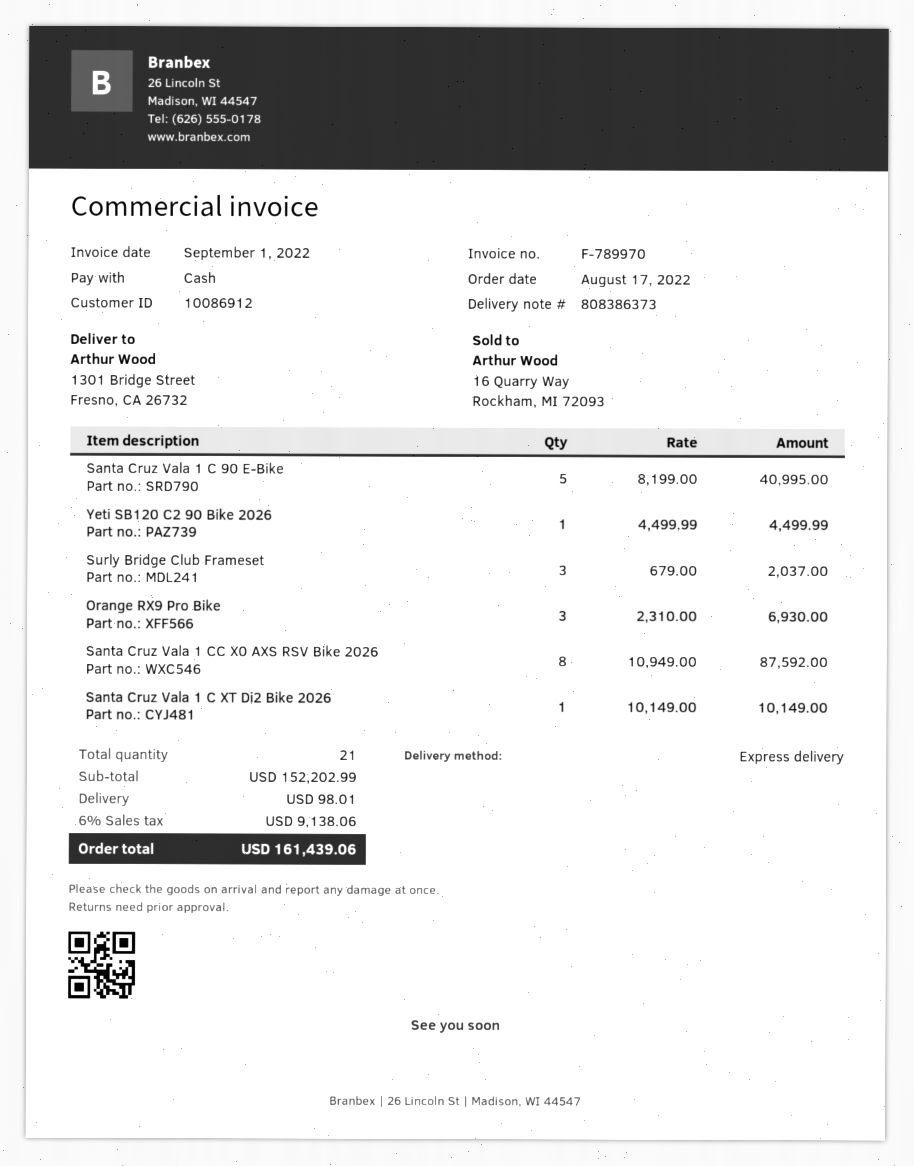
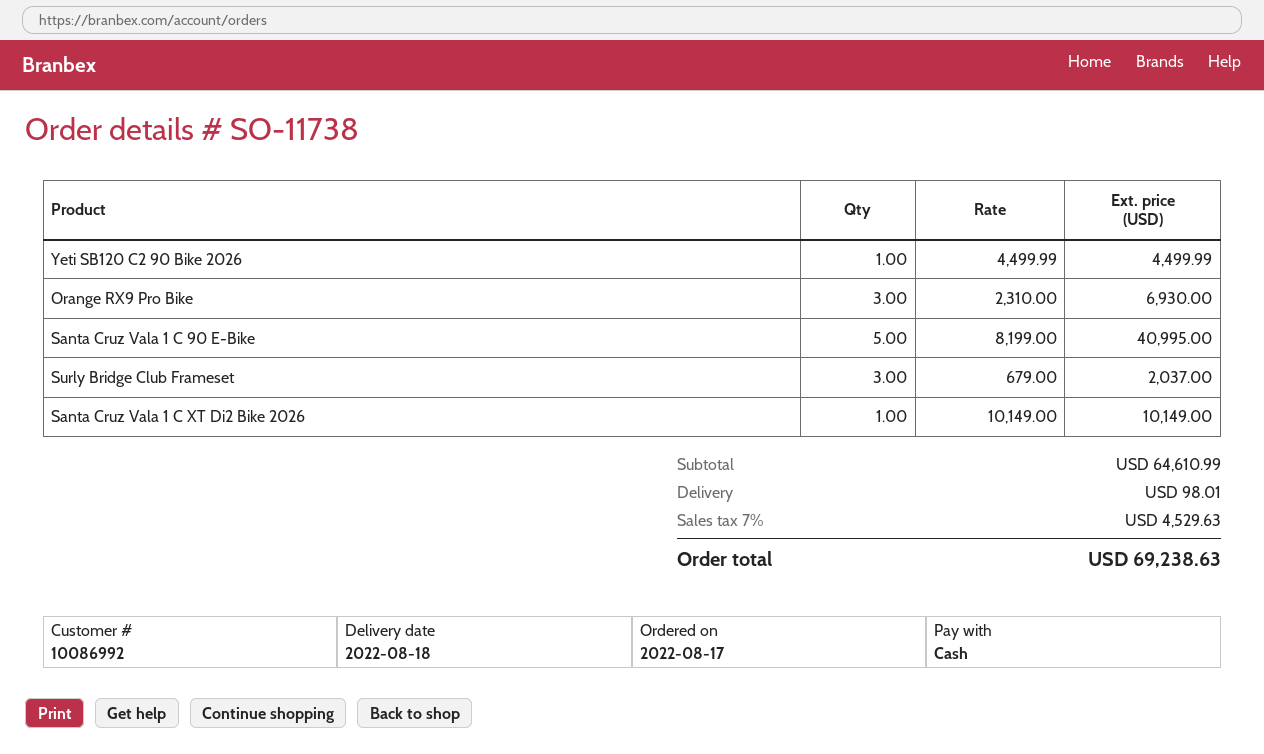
customer number: 10086912 -> 10086992
Santa Cruz Vala 1 CC X0 AXS RSV Bike 2026: 8 x 10949.00 = 87592.00 -> none
subtotal: 152202.99 -> 64610.99
tax: 6% = 9138.06 -> 7% = 4529.63
total: 161439.06 -> 69238.63

